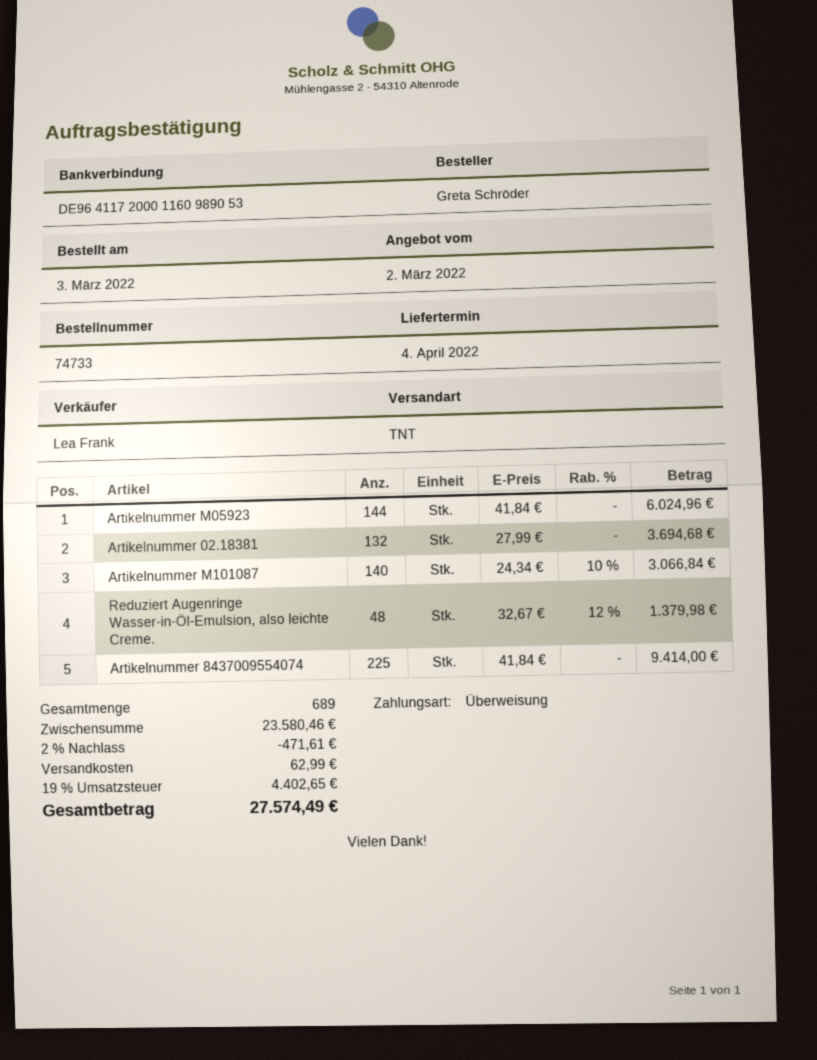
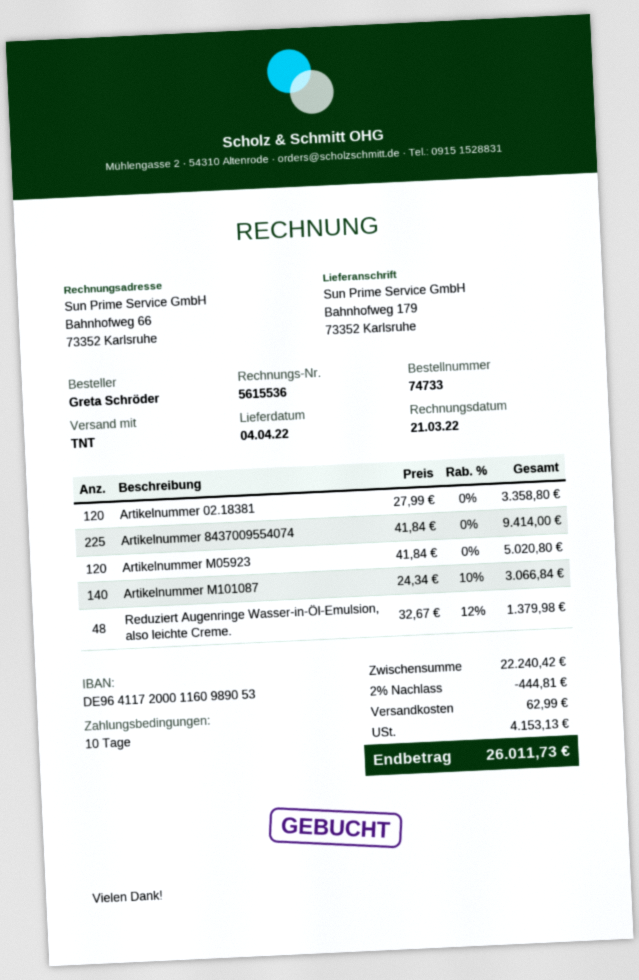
Artikelnummer M05923: 144 x 41.84 = 6024.96 -> 120 x 41.84 = 5020.80
Artikelnummer 02.18381: 132 x 27.99 = 3694.68 -> 120 x 27.99 = 3358.80
subtotal: 23580.46 -> 22240.42
discount: 2% = 471.61 -> 2% = 444.81
tax: 4402.65 -> 4153.13
total: 27574.49 -> 26011.73

